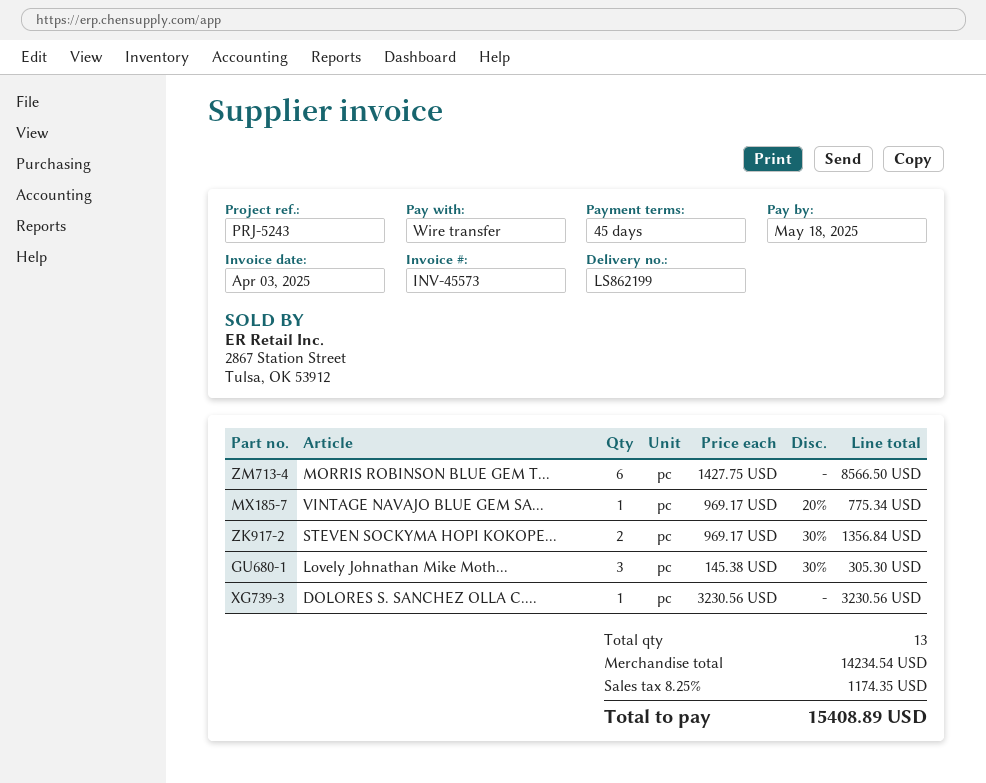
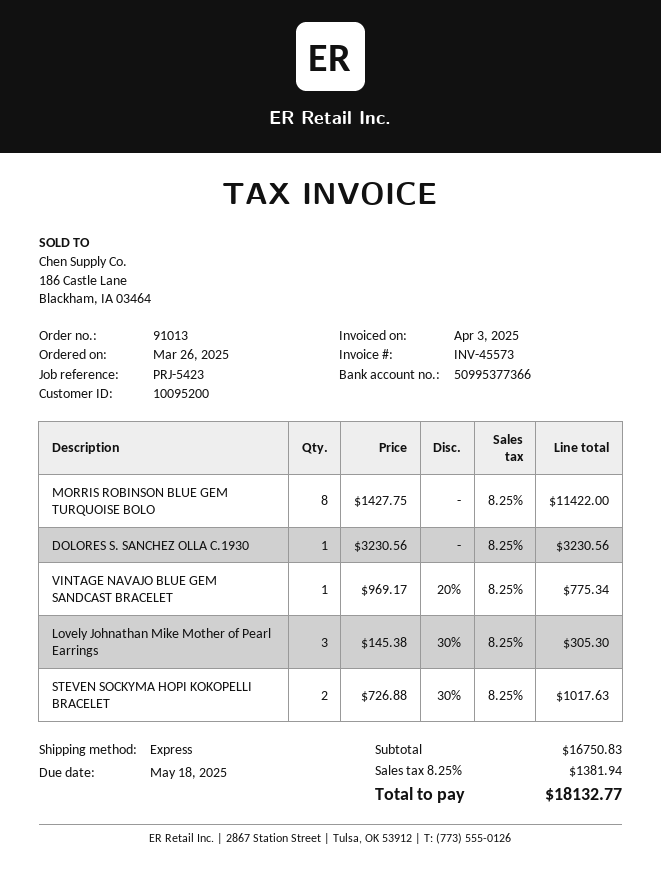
reference: PRJ-5243 -> PRJ-5423
MORRIS ROBINSON BLUE GEM T...: 6 x 1427.75 = 8566.50 -> 8 x 1427.75 = 11422.00
STEVEN SOCKYMA HOPI KOKOPE...: 2 x 969.17 - 30% = 1356.84 -> 2 x 726.88 - 30% = 1017.63
subtotal: 14234.54 -> 16750.83
tax: 8.25% = 1174.35 -> 8.25% = 1381.94
total: 15408.89 -> 18132.77

